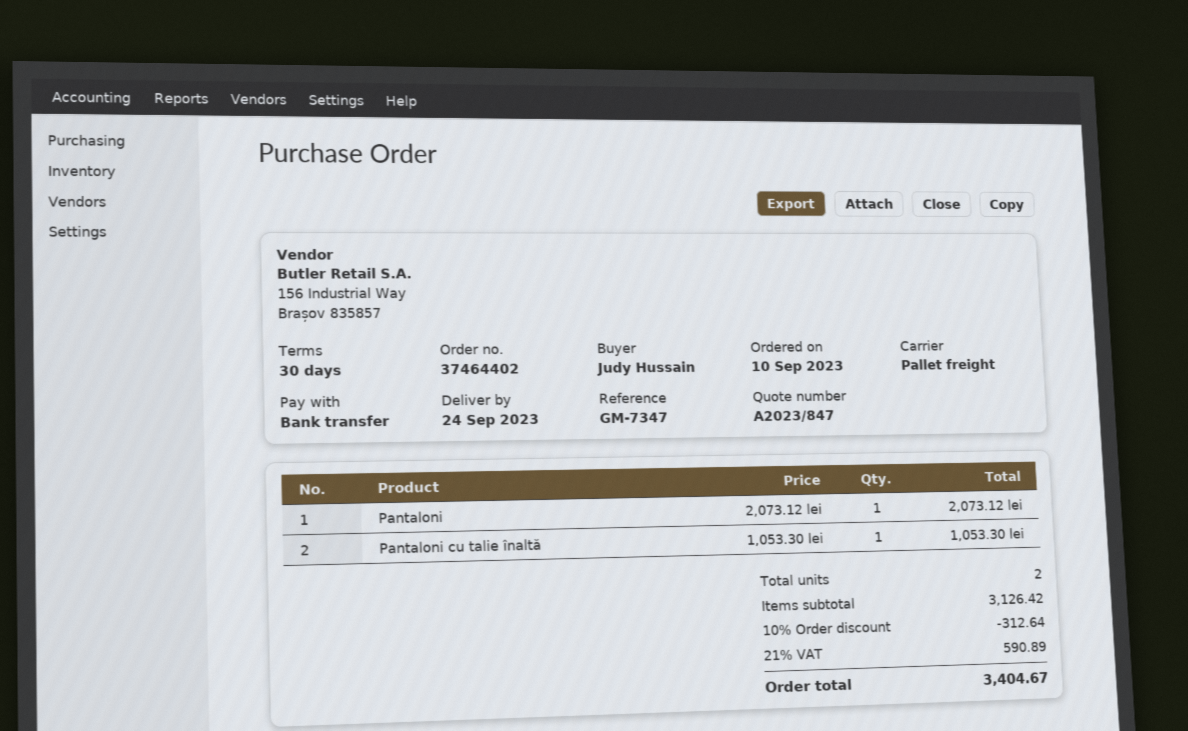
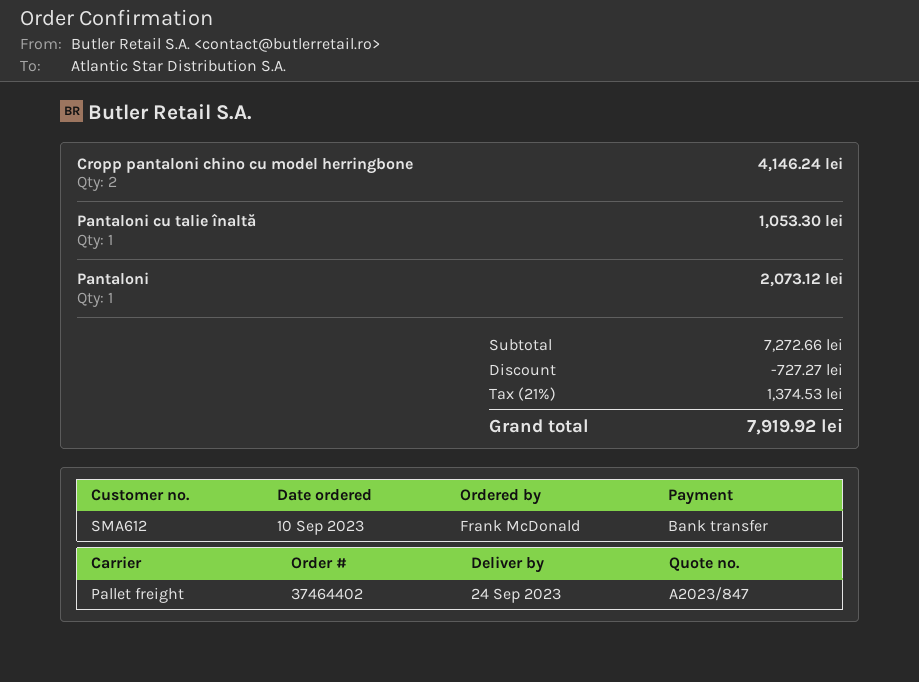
ordered by: Judy Hussain -> Frank McDonald
Cropp pantaloni chino cu model herringbone: none -> 2 for 4146.24
subtotal: 3126.42 -> 7272.66
discount: 312.64 -> 727.27
tax: 21% = 590.89 -> 21% = 1374.53
total: 3404.67 -> 7919.92

